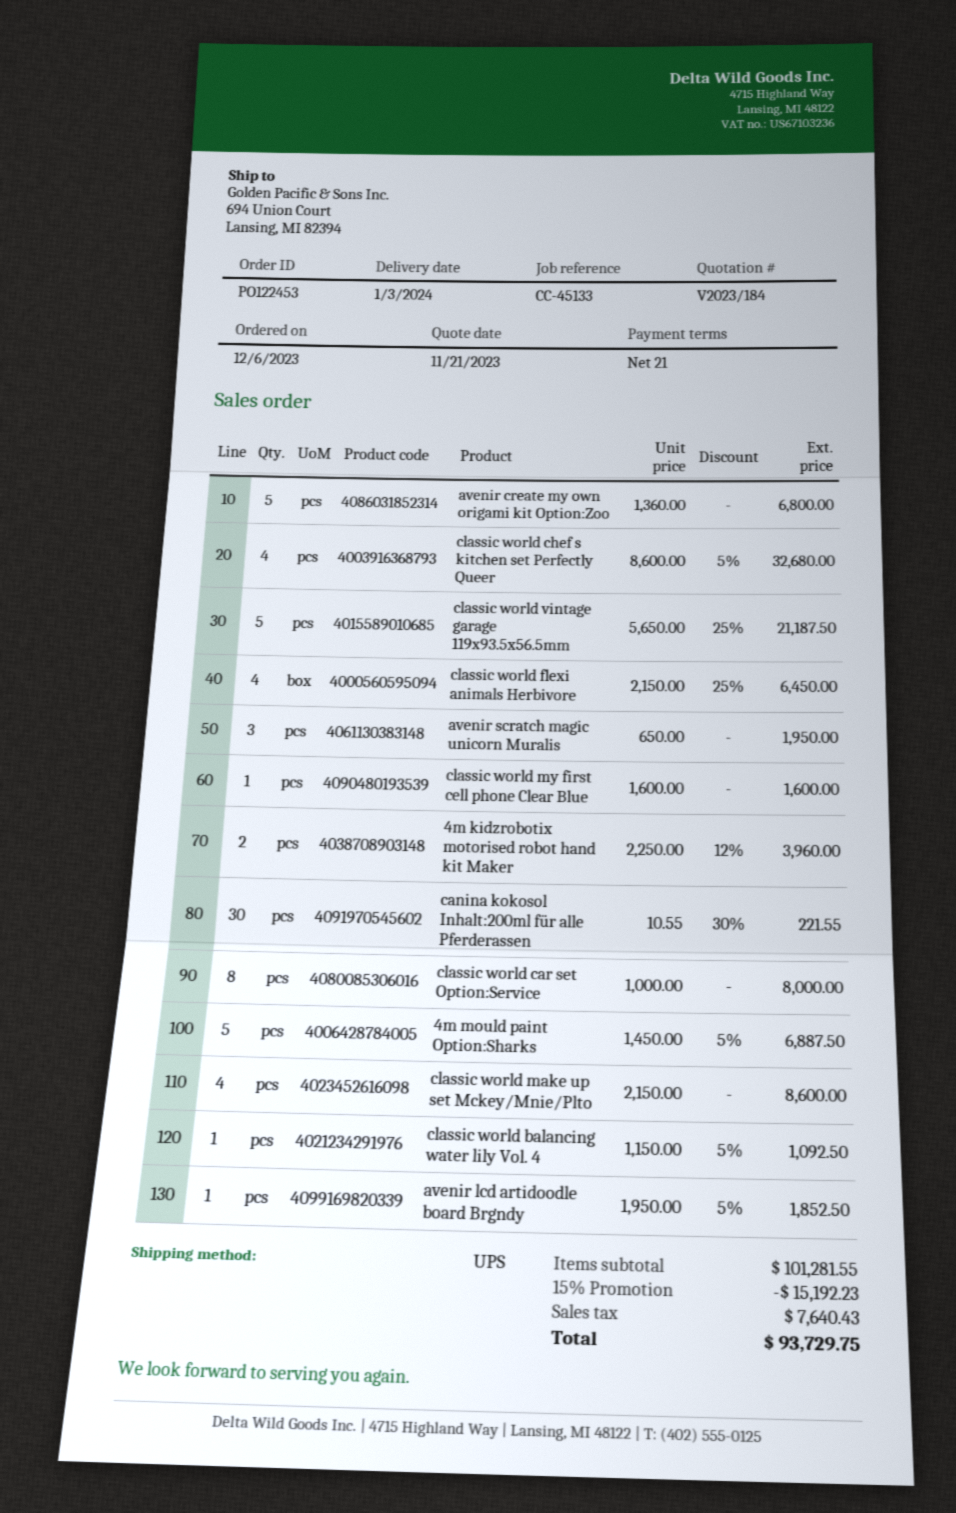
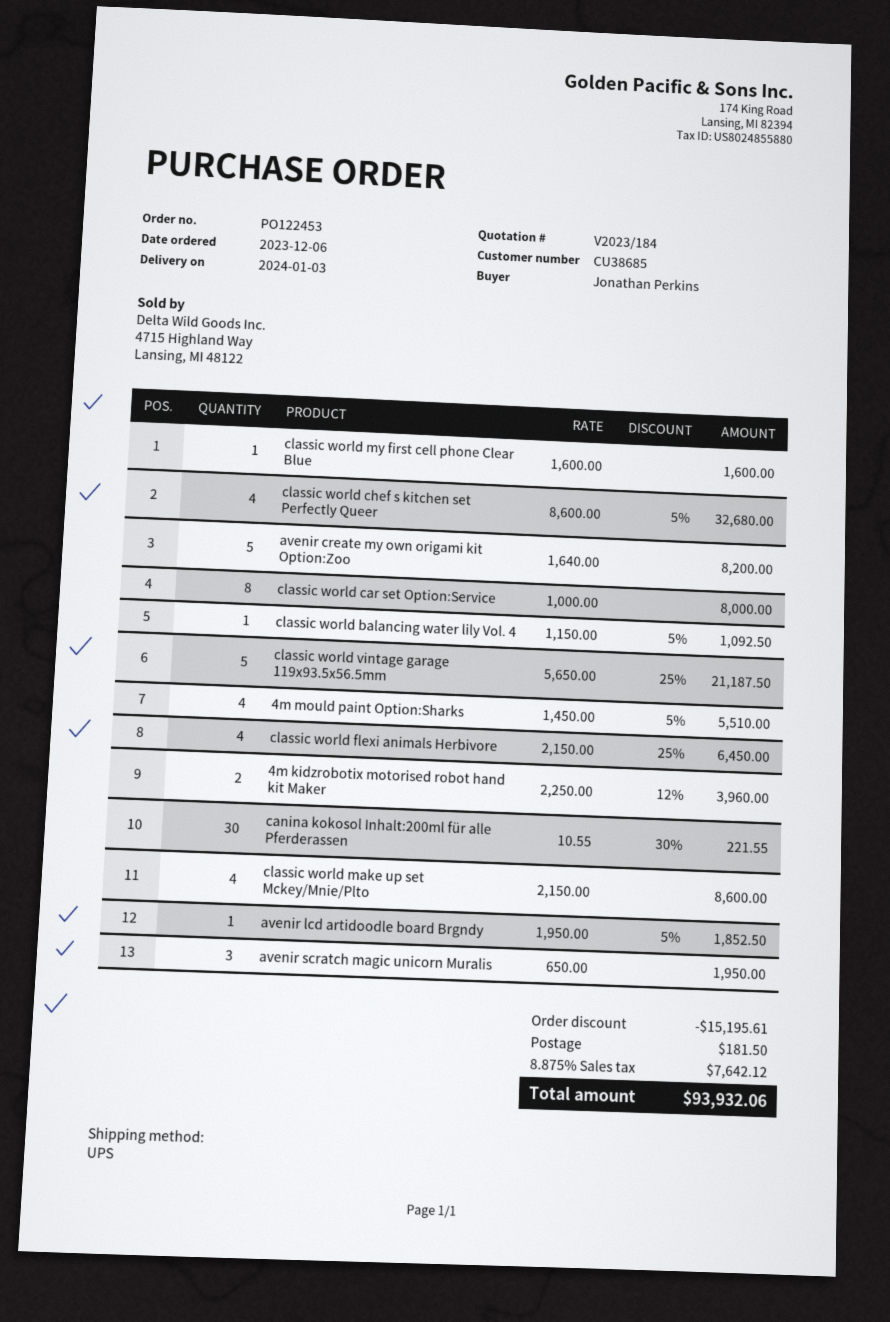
avenir create my own origami kit Option:Zoo: 5 x 1360.00 = 6800.00 -> 5 x 1640.00 = 8200.00
4m mould paint Option:Sharks: 5 x 1450.00 - 5% = 6887.50 -> 4 x 1450.00 - 5% = 5510.00
discount: 15192.23 -> 15195.61
shipping: none -> 181.50
tax: 7640.43 -> 7642.12
total: 93729.75 -> 93932.06

